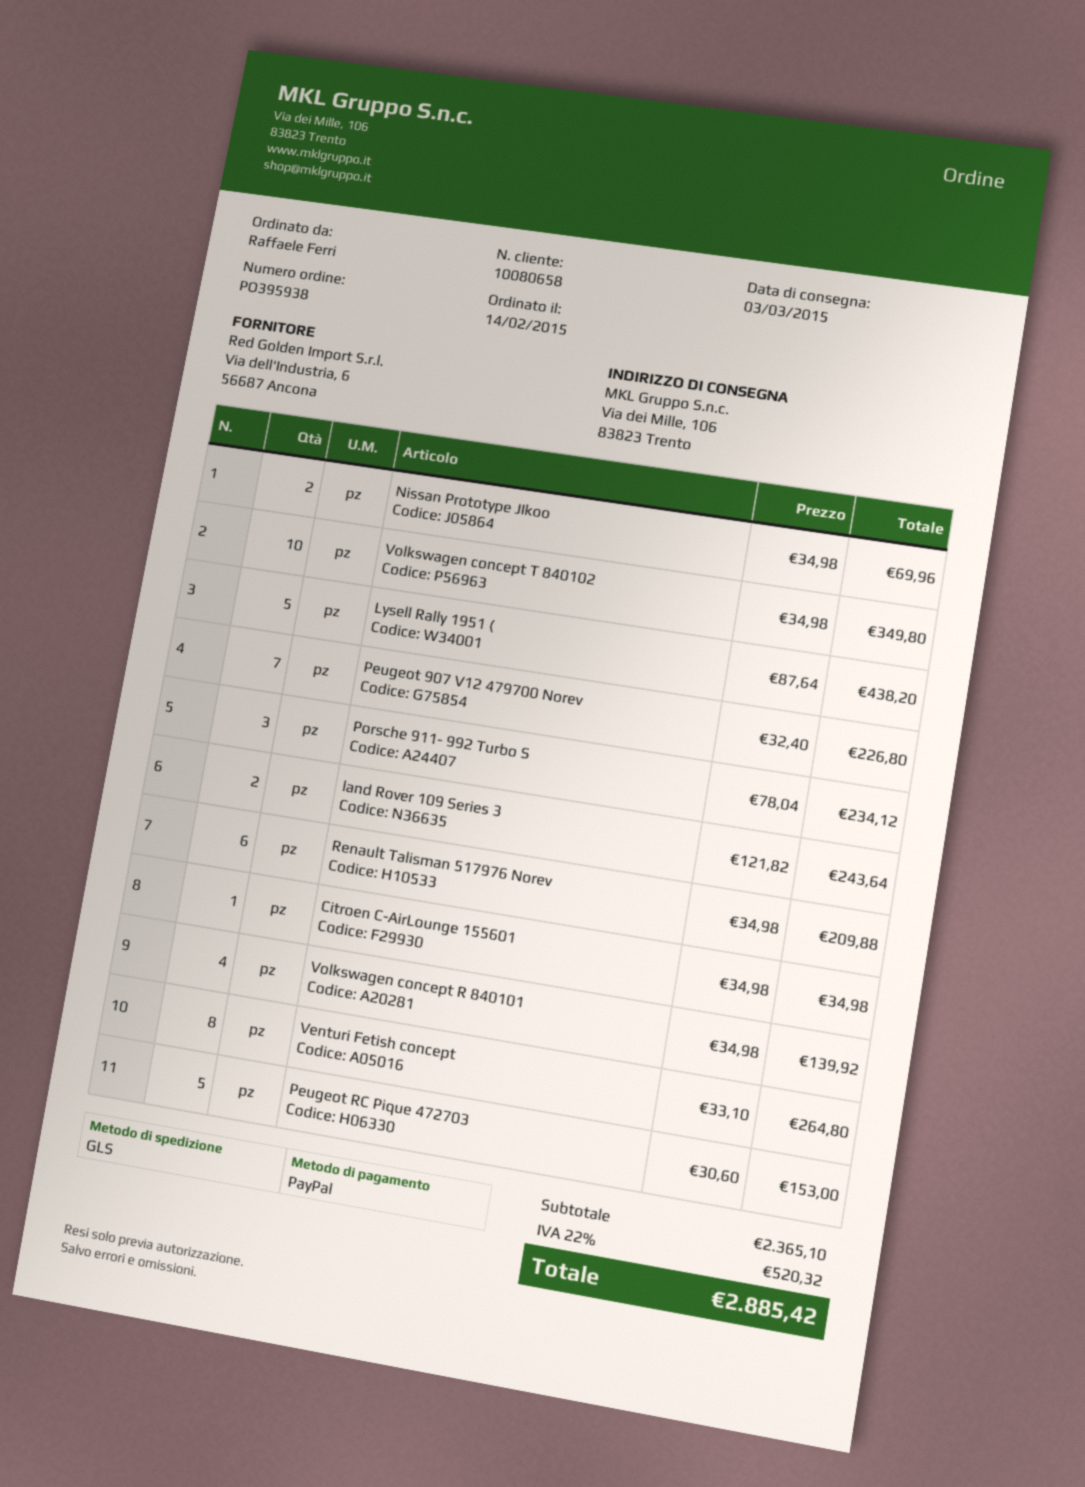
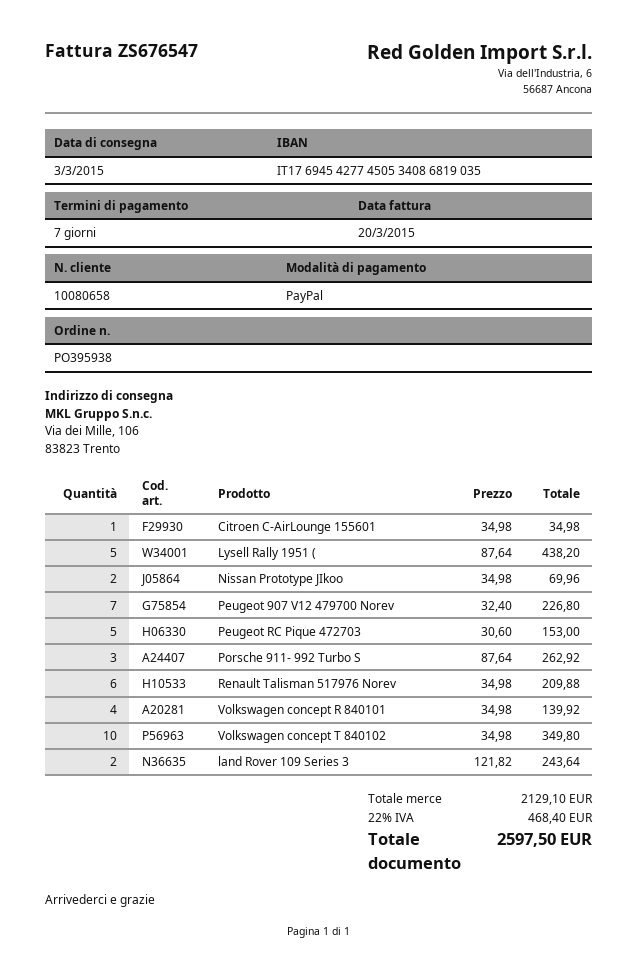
Porsche 911- 992 Turbo S: 3 x 78.04 = 234.12 -> 3 x 87.64 = 262.92
Venturi Fetish concept: 8 x 33.10 = 264.80 -> none
subtotal: 2365.10 -> 2129.10
tax: 22% = 520.32 -> 22% = 468.40
total: 2885.42 -> 2597.50

